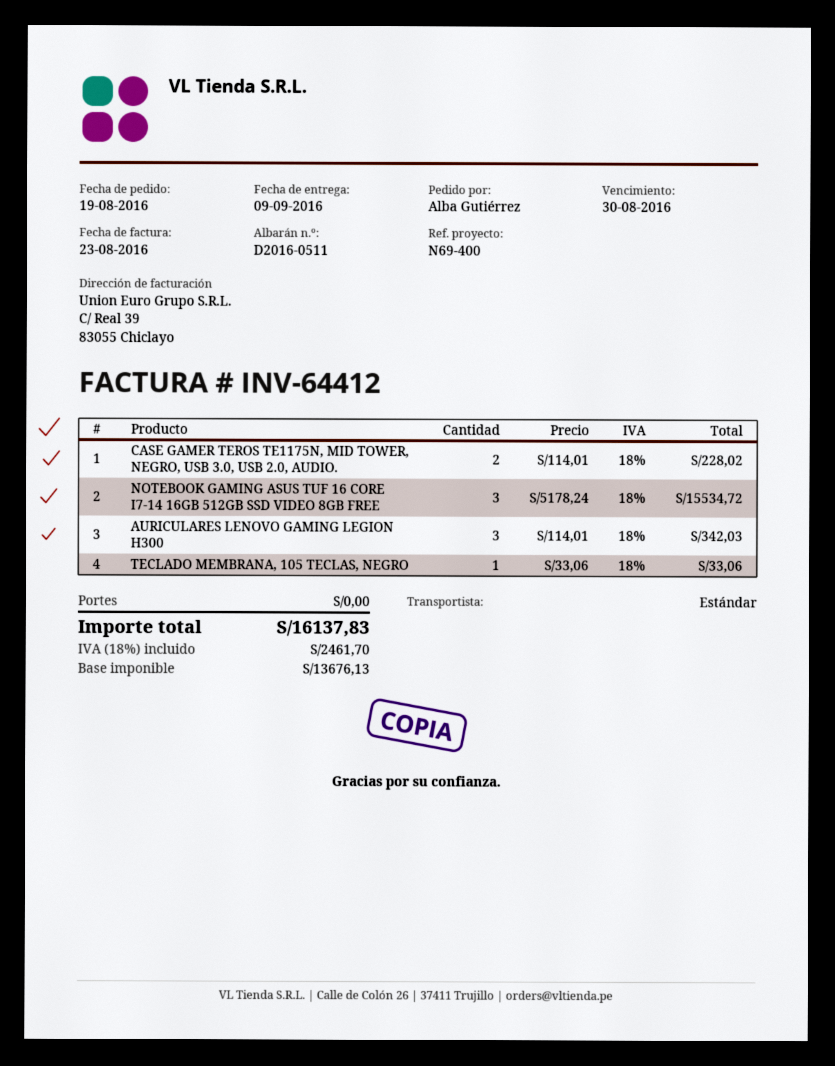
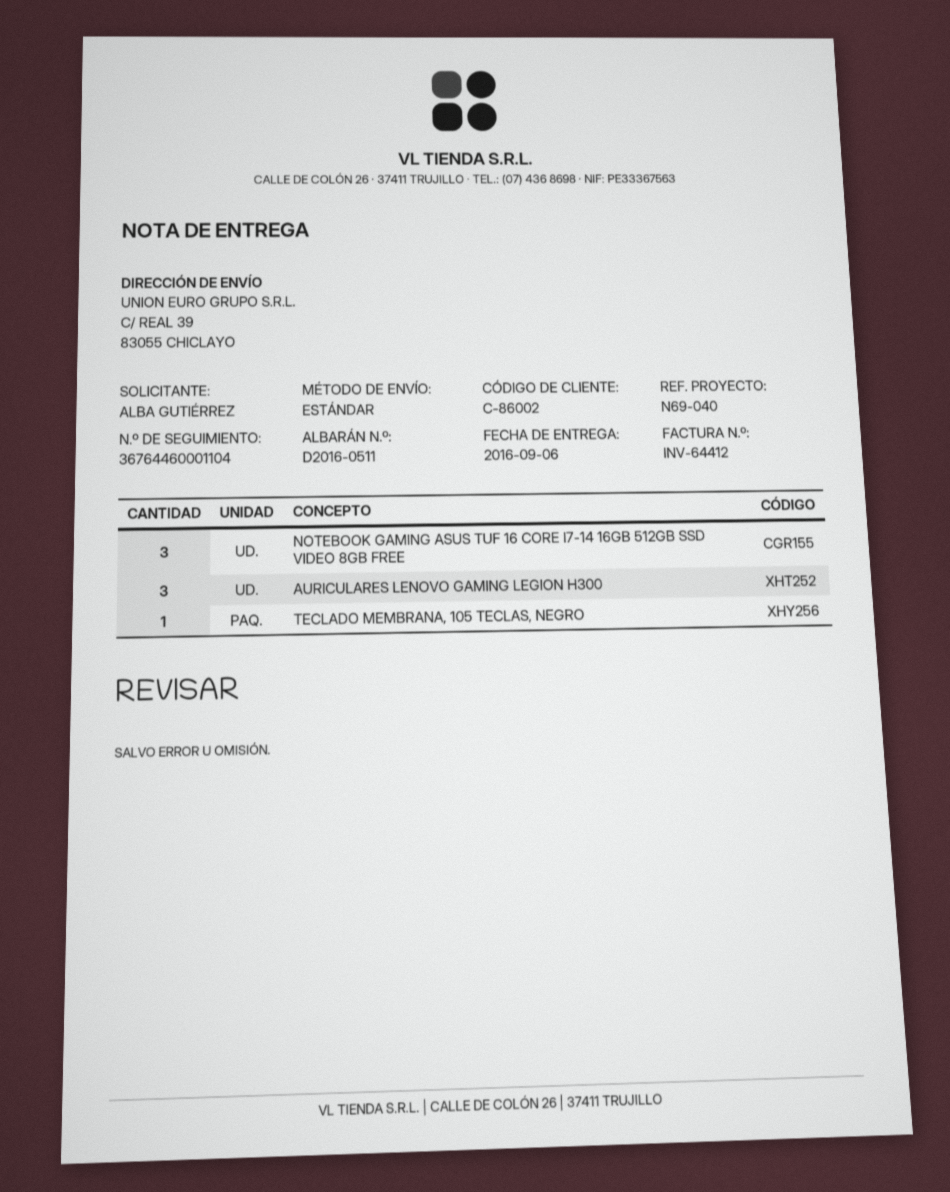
delivery date: 2016-09-09 -> 2016-09-06
reference: N69-400 -> N69-040
CASE GAMER TEROS TE1175N, MID TOWER, NEGRO, USB 3.0, USB 2.0, AUDIO.: 2 -> none

